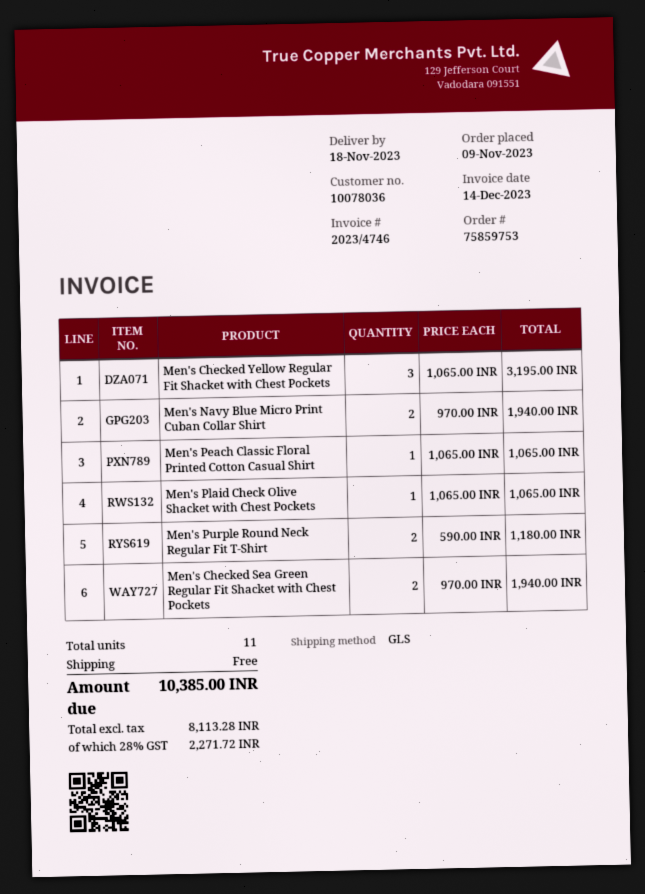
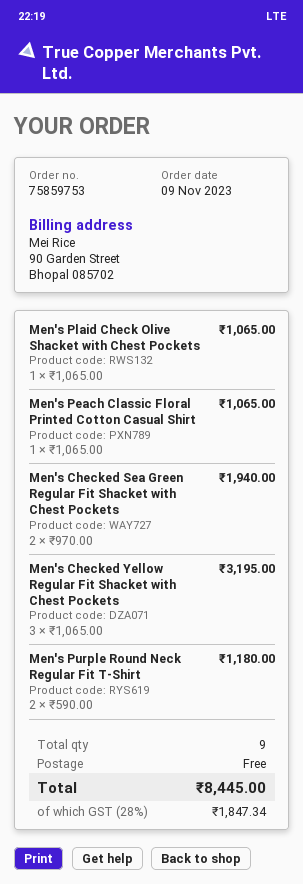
Men's Navy Blue Micro Print Cuban Collar Shirt: 2 x 970.00 = 1940.00 -> none
total quantity: 11 -> 9
tax: 28% = 2271.72 -> 28% = 1847.34
total: 10385.00 -> 8445.00

